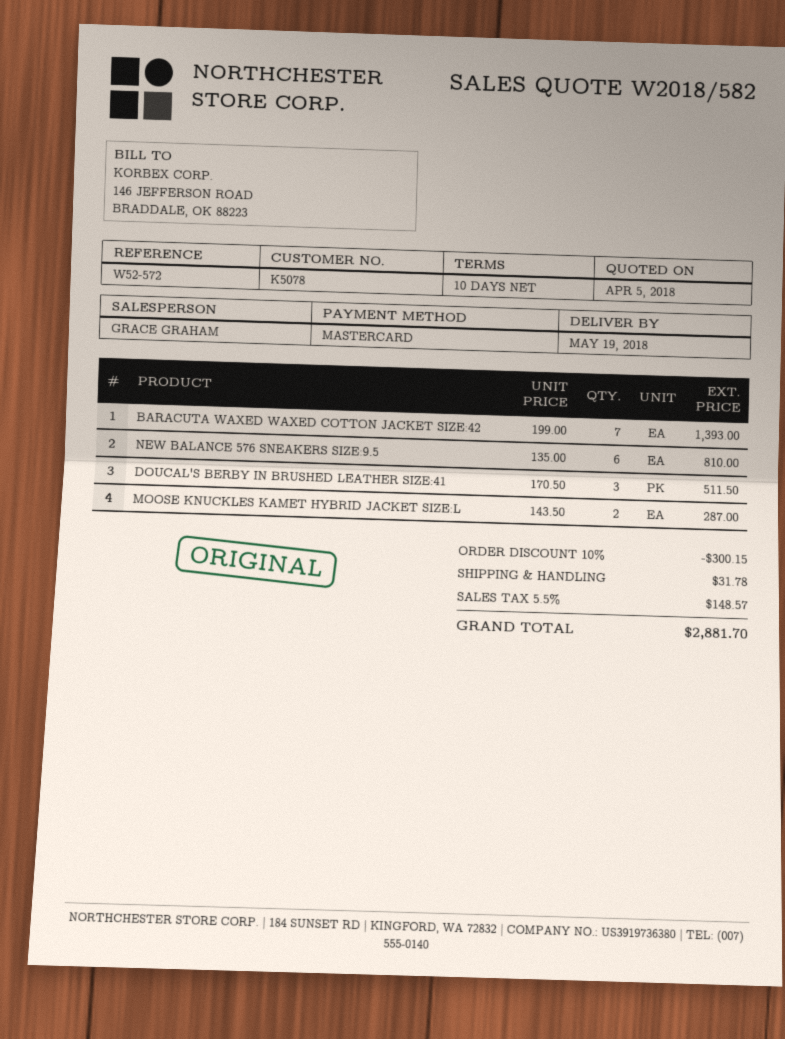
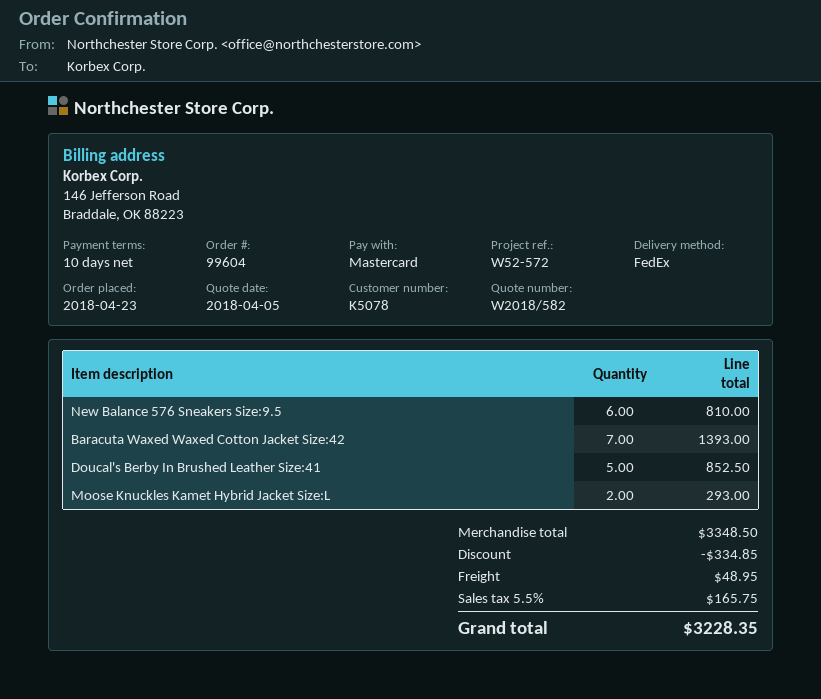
DOUCAL'S BERBY IN BRUSHED LEATHER SIZE:41: 3 for 511.50 -> 5 for 852.50
MOOSE KNUCKLES KAMET HYBRID JACKET SIZE:L: 2 for 287.00 -> 2 for 293.00
discount: 300.15 -> 334.85
shipping: 31.78 -> 48.95
tax: 5.5% = 148.57 -> 5.5% = 165.75
total: 2881.70 -> 3228.35

